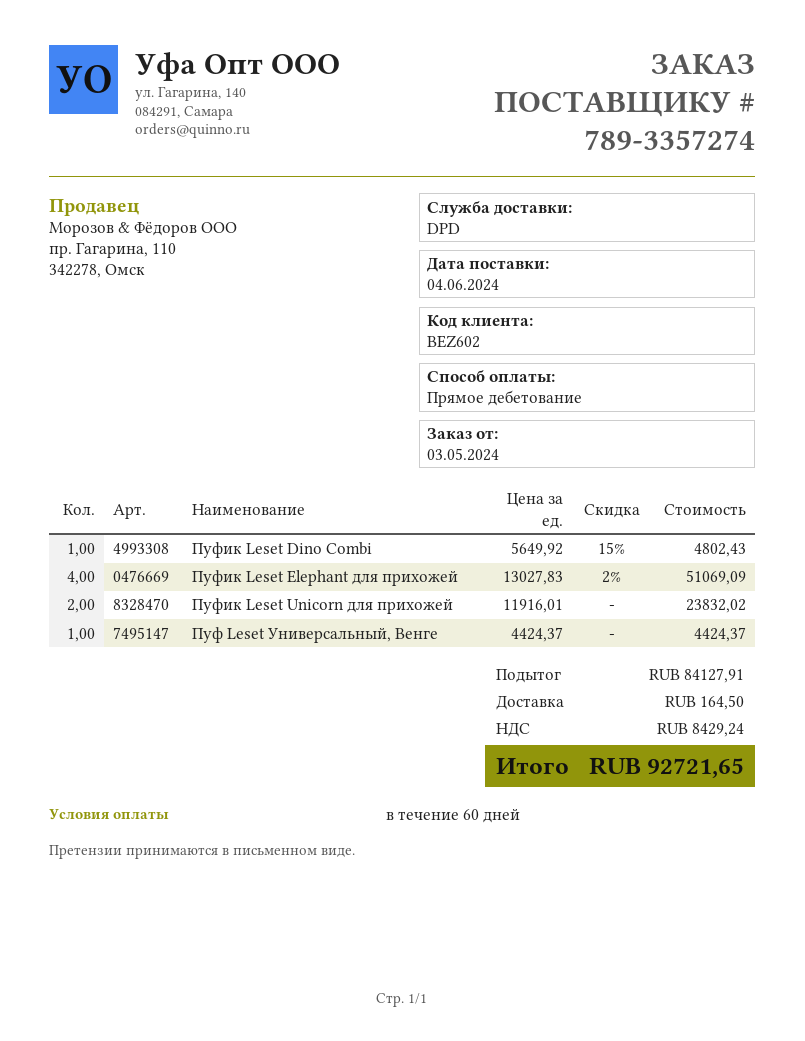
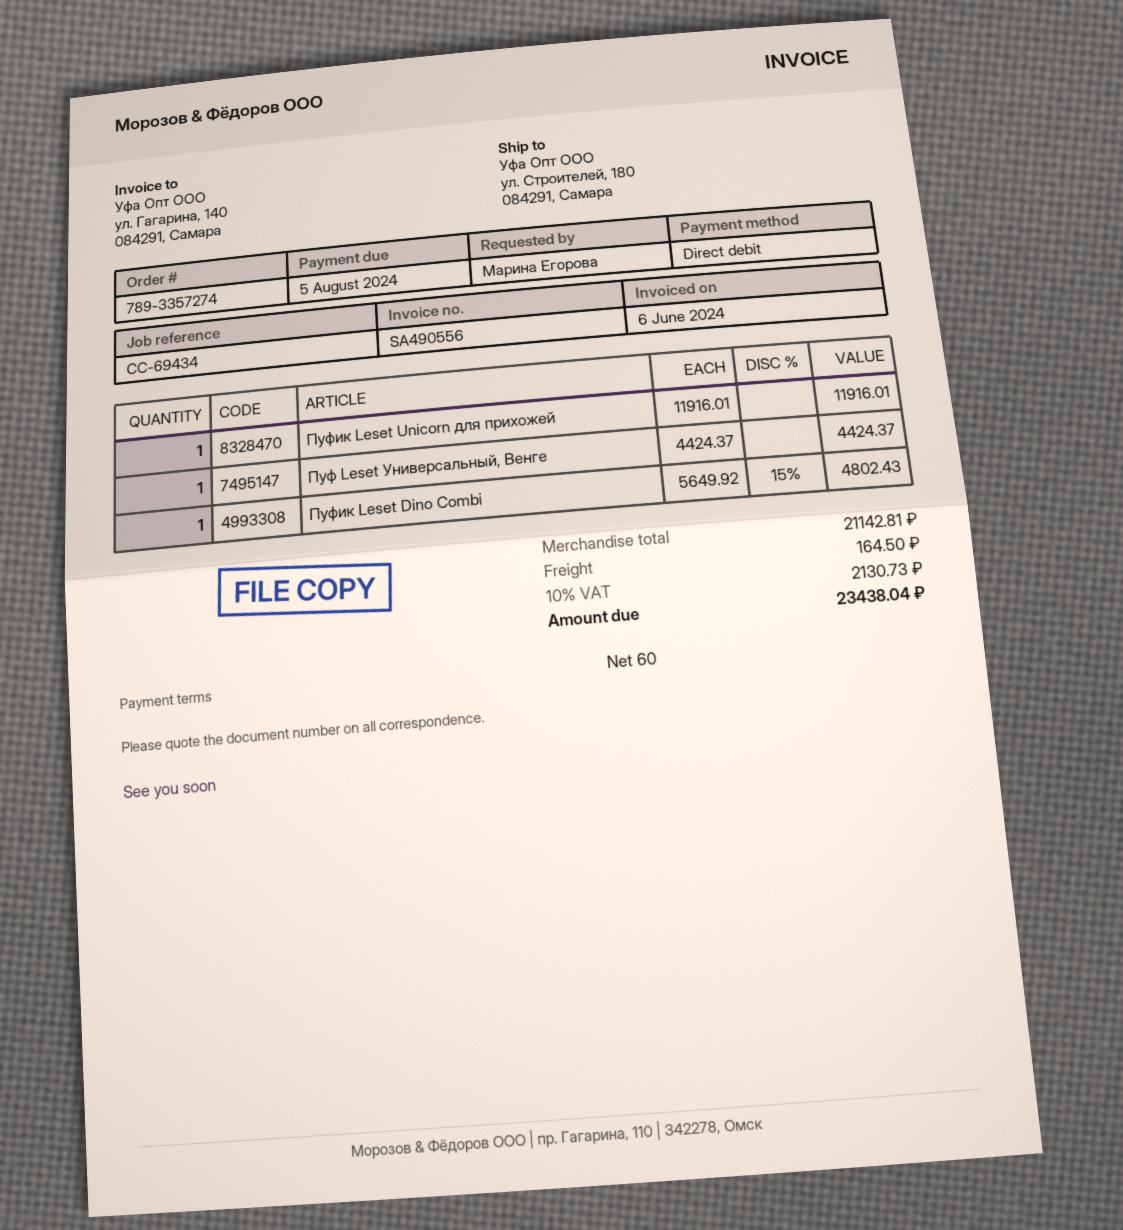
Пуфик Leset Elephant для прихожей: 4 x 13027.83 - 2% = 51069.09 -> none
Пуфик Leset Unicorn для прихожей: 2 x 11916.01 = 23832.02 -> 1 x 11916.01 = 11916.01
subtotal: 84127.91 -> 21142.81
tax: 8429.24 -> 2130.73
total: 92721.65 -> 23438.04

